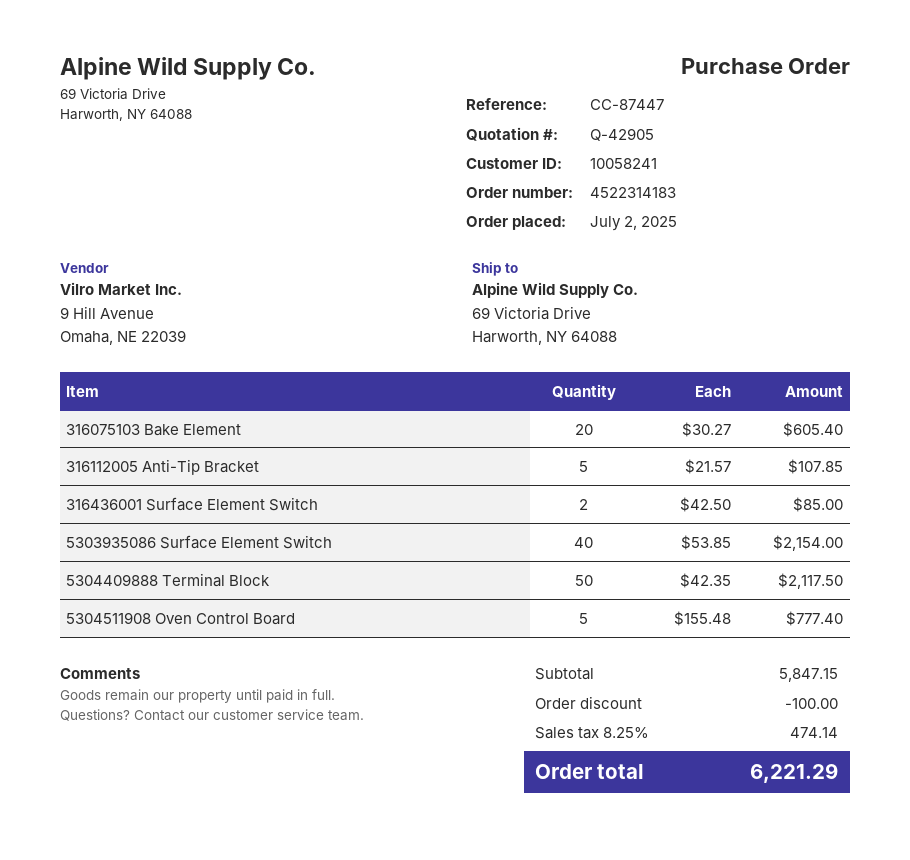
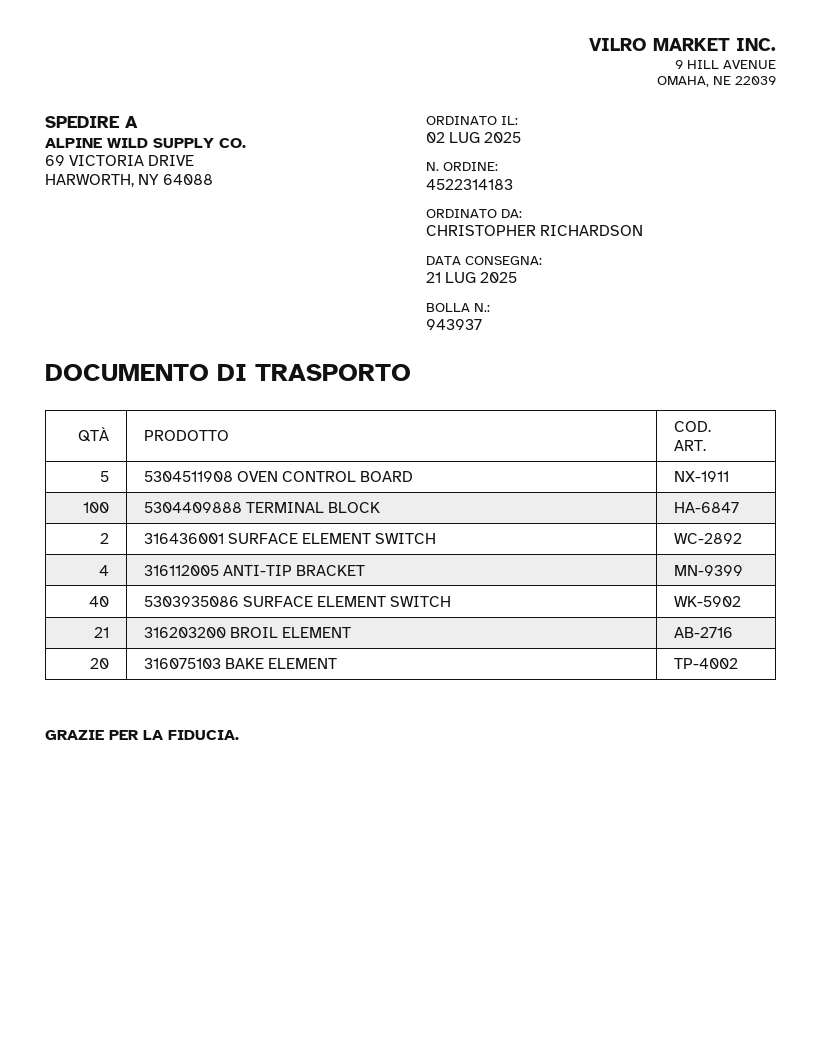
316112005 Anti-Tip Bracket: 5 -> 4
5304409888 Terminal Block: 50 -> 100
316203200 BROIL ELEMENT: none -> 21

